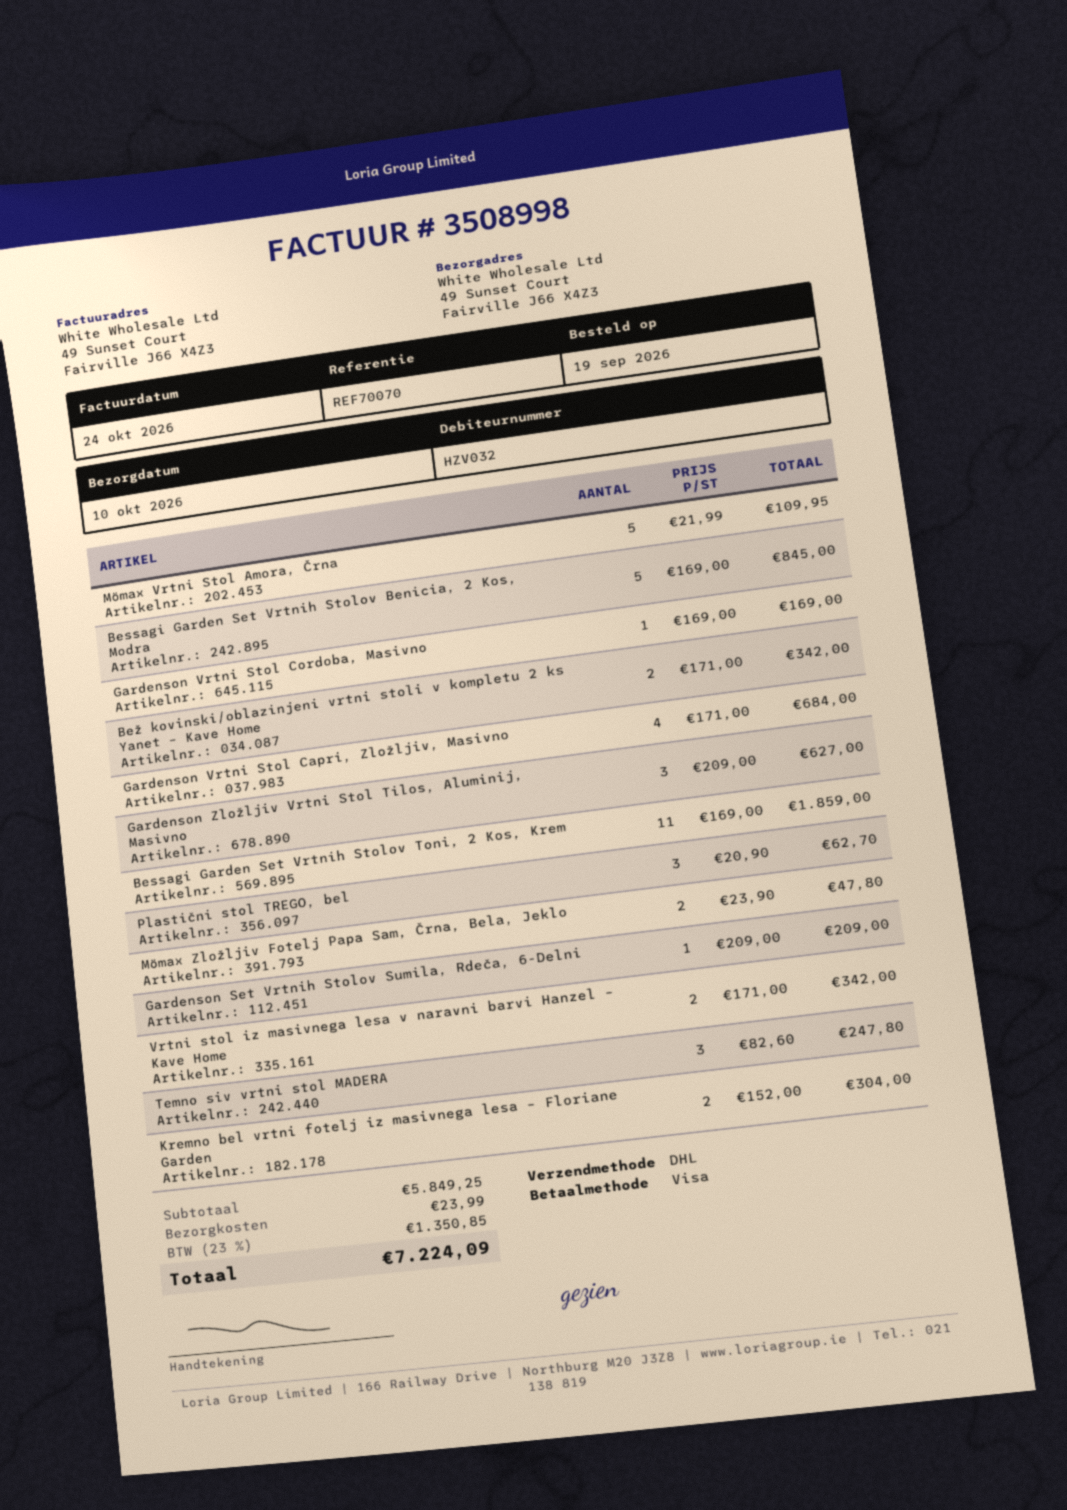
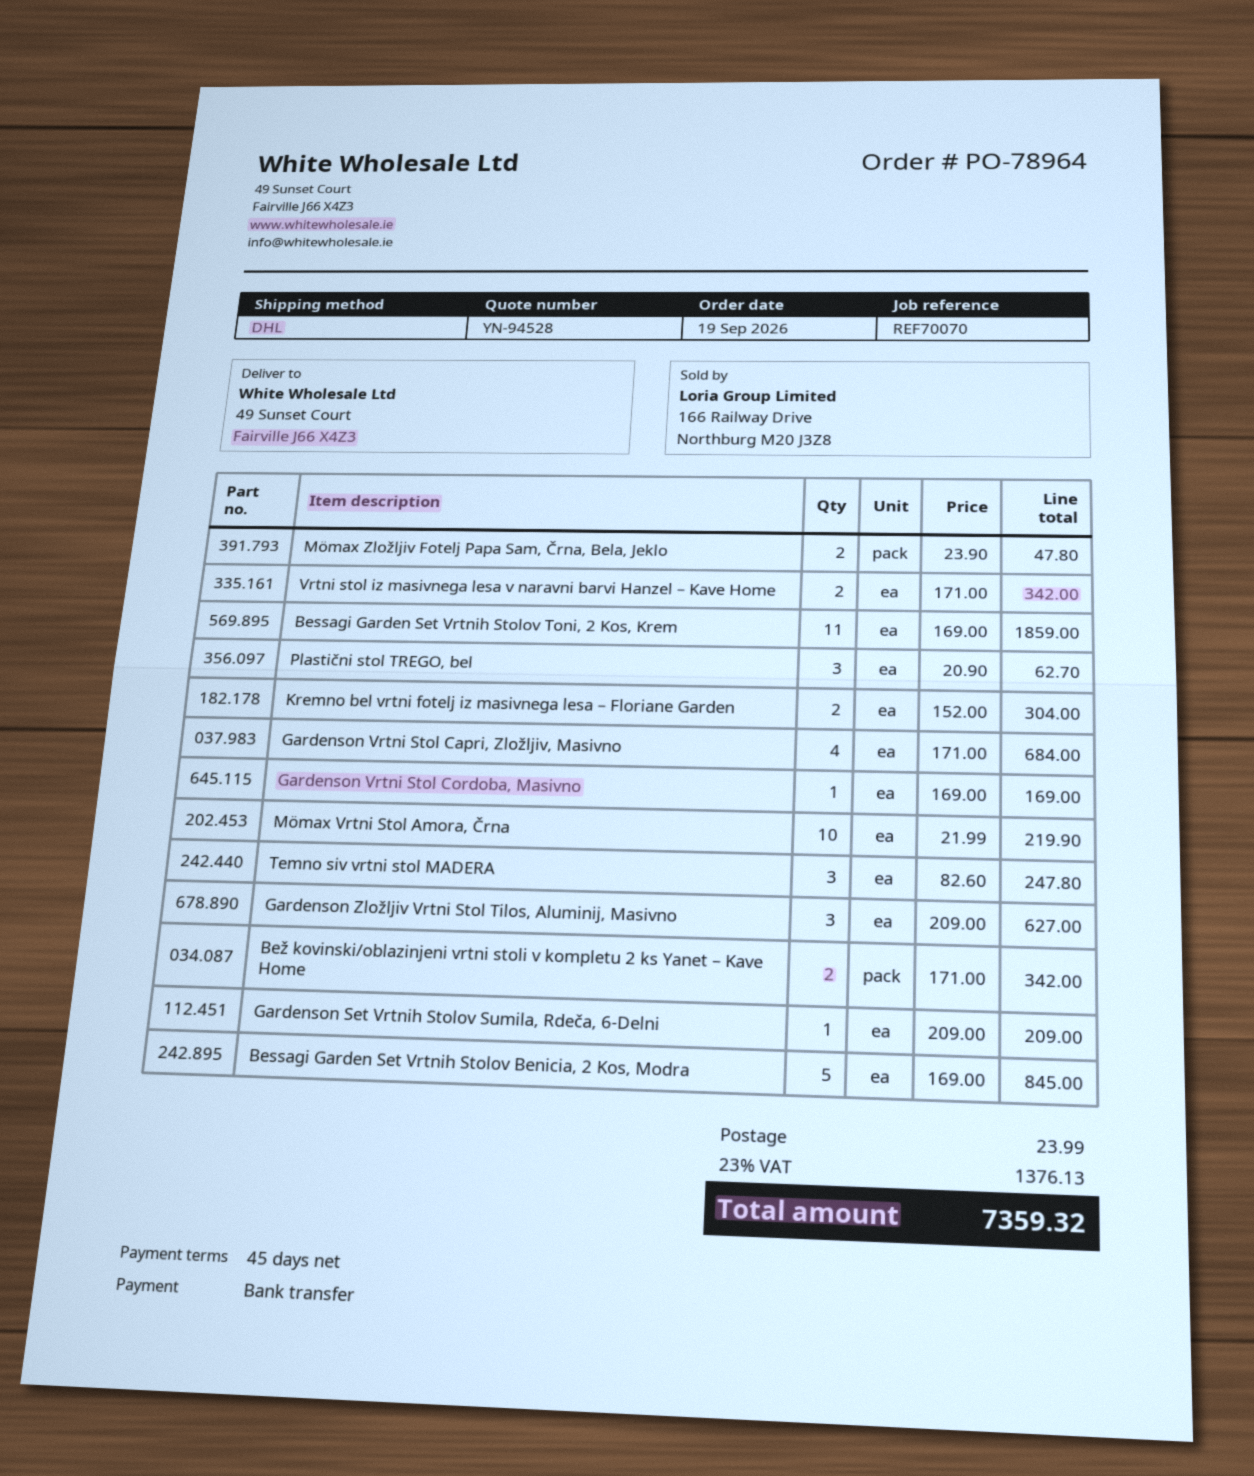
payment method: Visa -> bank transfer
Mömax Vrtni Stol Amora, Črna: 5 x 21.99 = 109.95 -> 10 x 21.99 = 219.90
tax: 23% = 1350.85 -> 23% = 1376.13
total: 7224.09 -> 7359.32

